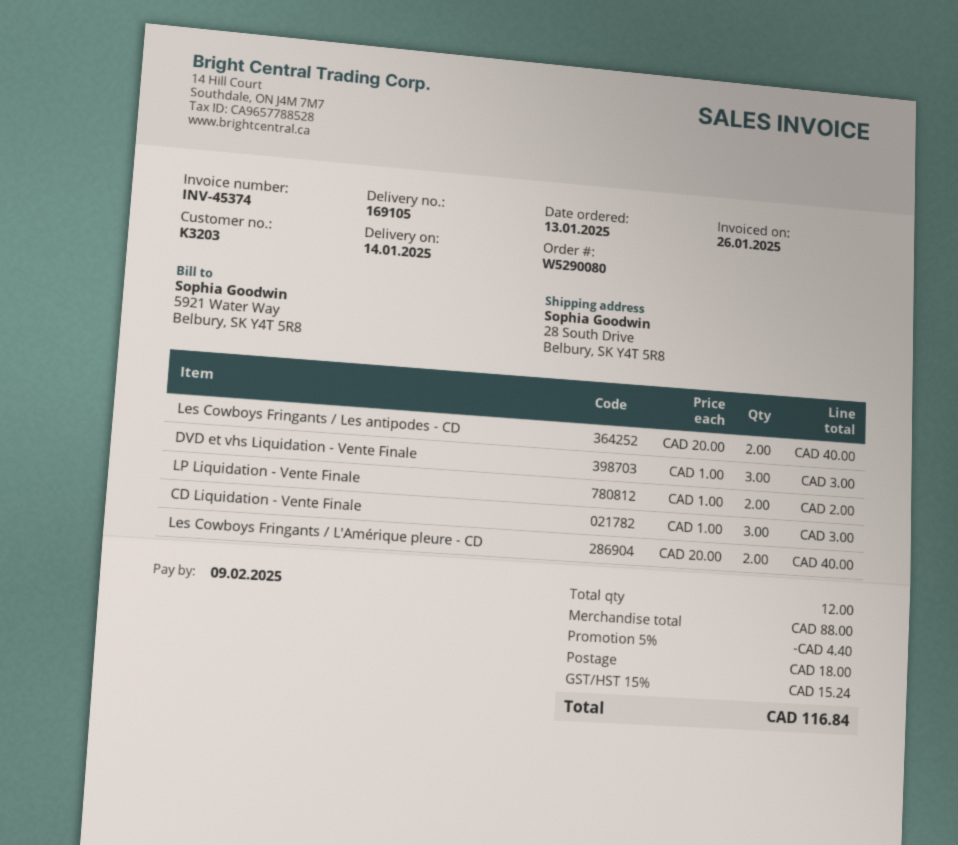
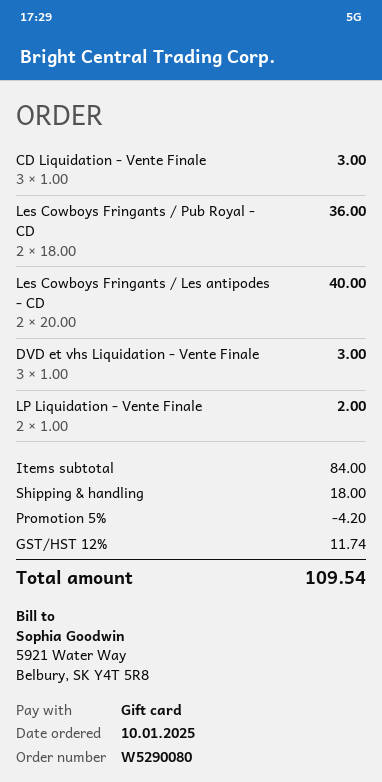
order date: 2025-01-13 -> 2025-01-10
Les Cowboys Fringants / L'Amérique pleure - CD: 2 x 20.00 = 40.00 -> none
Les Cowboys Fringants / Pub Royal - CD: none -> 2 x 18.00 = 36.00
subtotal: 88.00 -> 84.00
discount: 5% = 4.40 -> 5% = 4.20
tax: 15% = 15.24 -> 12% = 11.74
total: 116.84 -> 109.54

